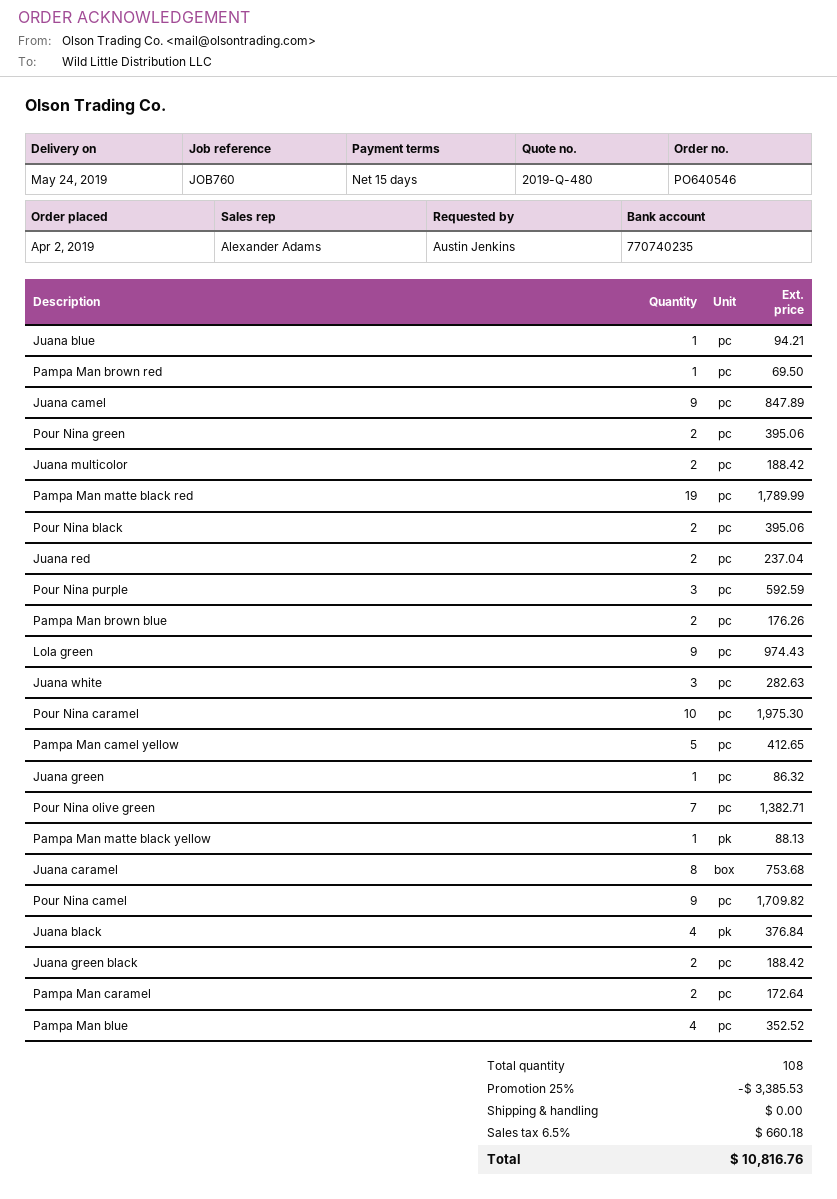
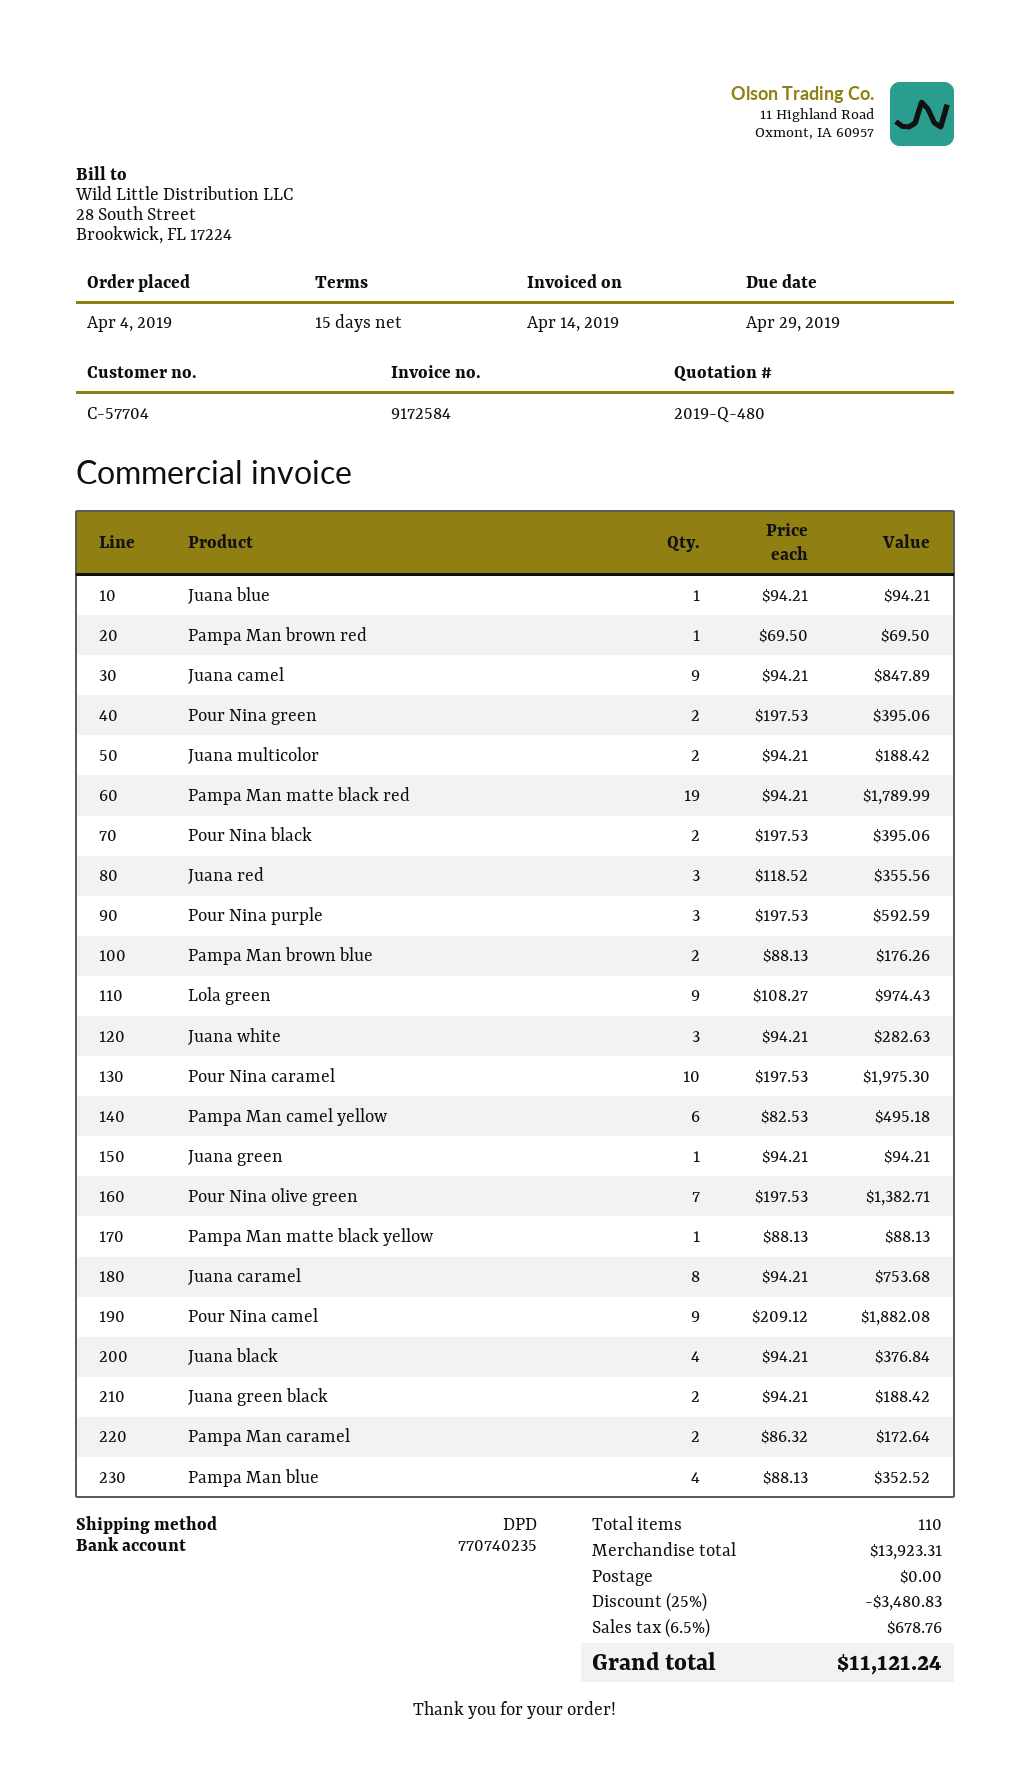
order date: 2019-04-02 -> 2019-04-04
Juana red: 2 for 237.04 -> 3 for 355.56
Pampa Man camel yellow: 5 for 412.65 -> 6 for 495.18
Juana green: 1 for 86.32 -> 1 for 94.21
Pour Nina camel: 9 for 1709.82 -> 9 for 1882.08
total quantity: 108 -> 110
discount: 25% = 3385.53 -> 25% = 3480.83
tax: 6.5% = 660.18 -> 6.5% = 678.76
total: 10816.76 -> 11121.24

